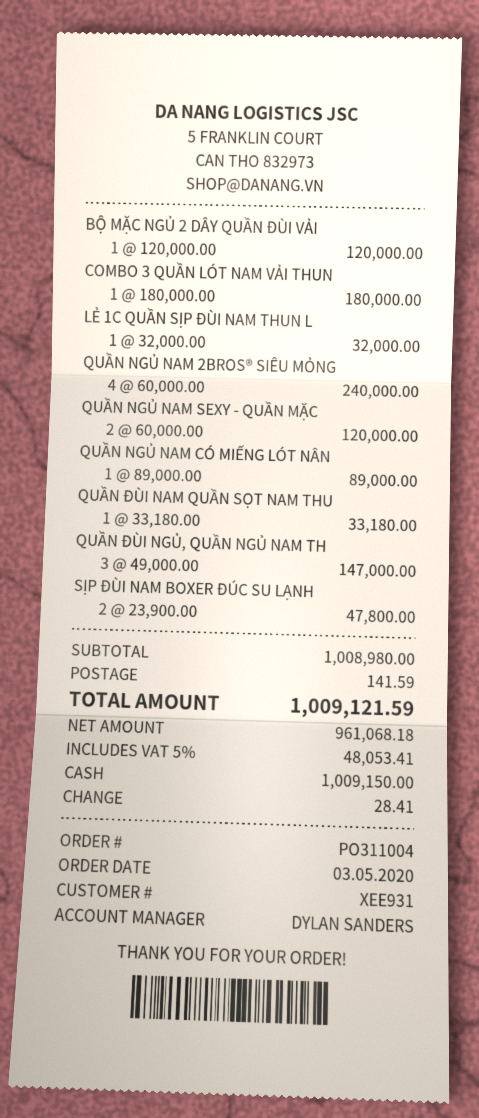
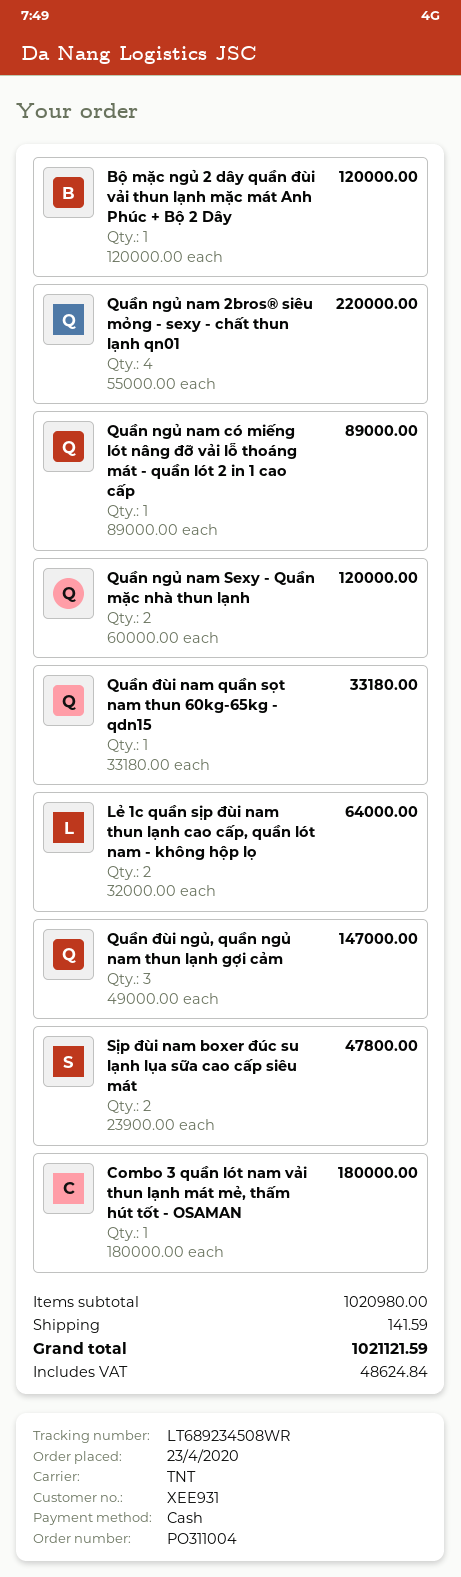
order date: 2020-05-03 -> 2020-04-23
LẺ 1C QUẦN SỊP ĐÙI NAM THUN L: 1 x 32000.00 = 32000.00 -> 2 x 32000.00 = 64000.00
QUẦN NGỦ NAM 2BROS® SIÊU MỎNG: 4 x 60000.00 = 240000.00 -> 4 x 55000.00 = 220000.00
subtotal: 1008980.00 -> 1020980.00
tax: 48053.41 -> 48624.84
total: 1009121.59 -> 1021121.59

